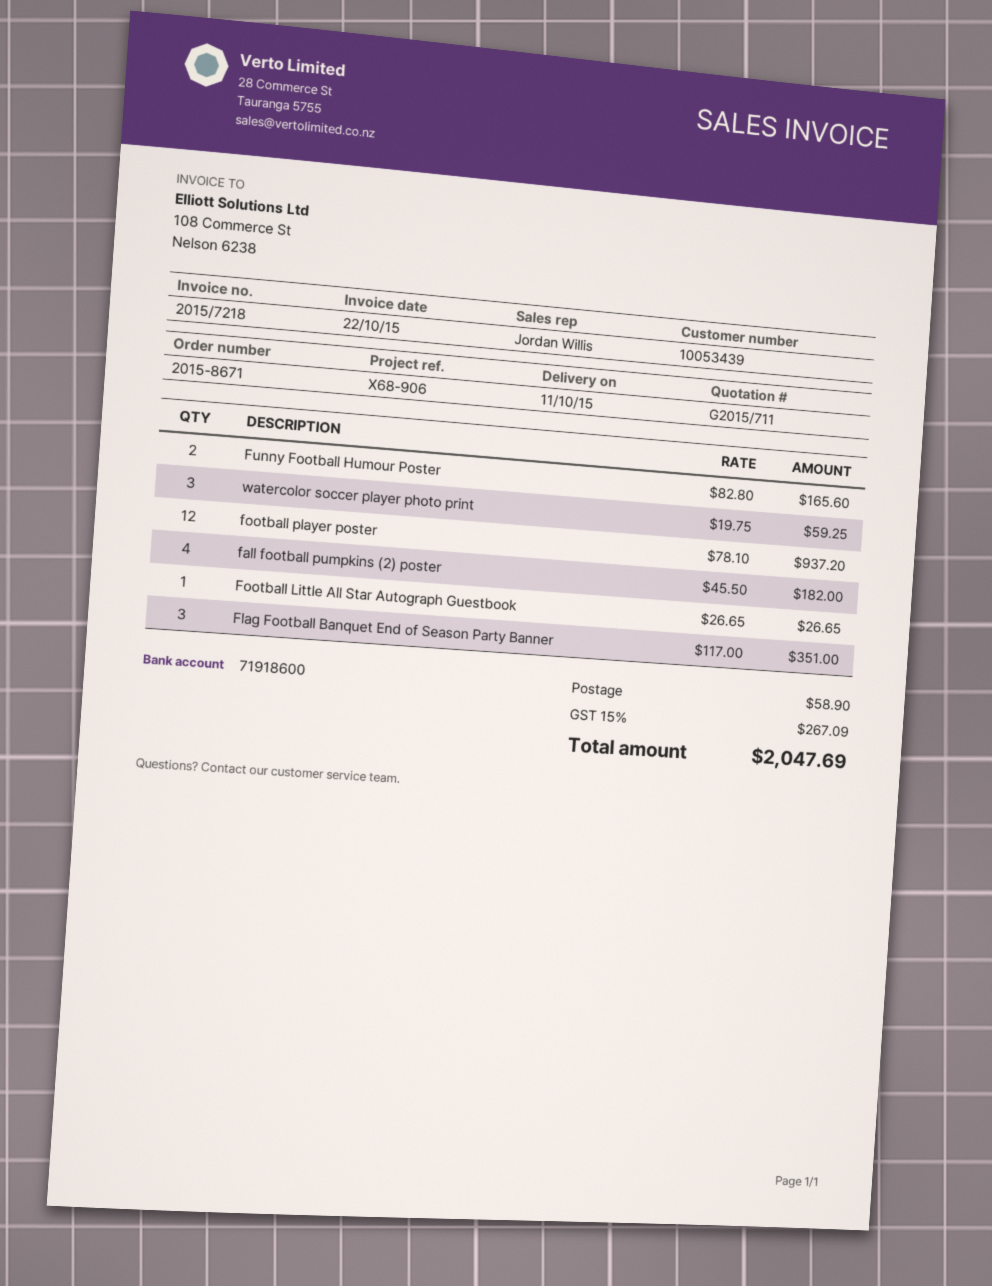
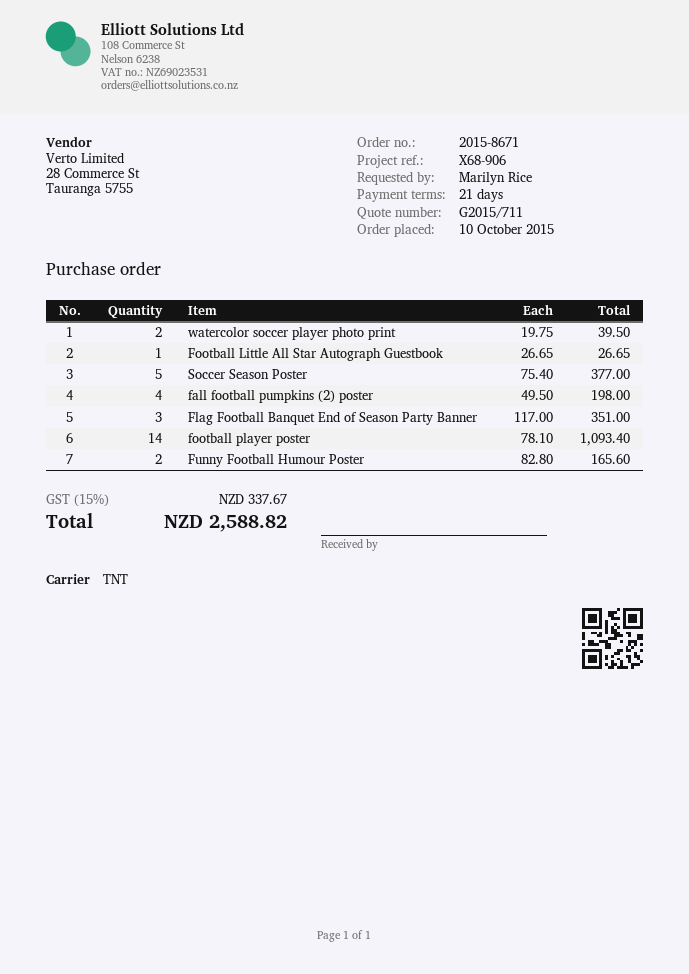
watercolor soccer player photo print: 3 x 19.75 = 59.25 -> 2 x 19.75 = 39.50
football player poster: 12 x 78.10 = 937.20 -> 14 x 78.10 = 1093.40
fall football pumpkins (2) poster: 4 x 45.50 = 182.00 -> 4 x 49.50 = 198.00
Soccer Season Poster: none -> 5 x 75.40 = 377.00
shipping: 58.90 -> none
tax: 15% = 267.09 -> 15% = 337.67
total: 2047.69 -> 2588.82

